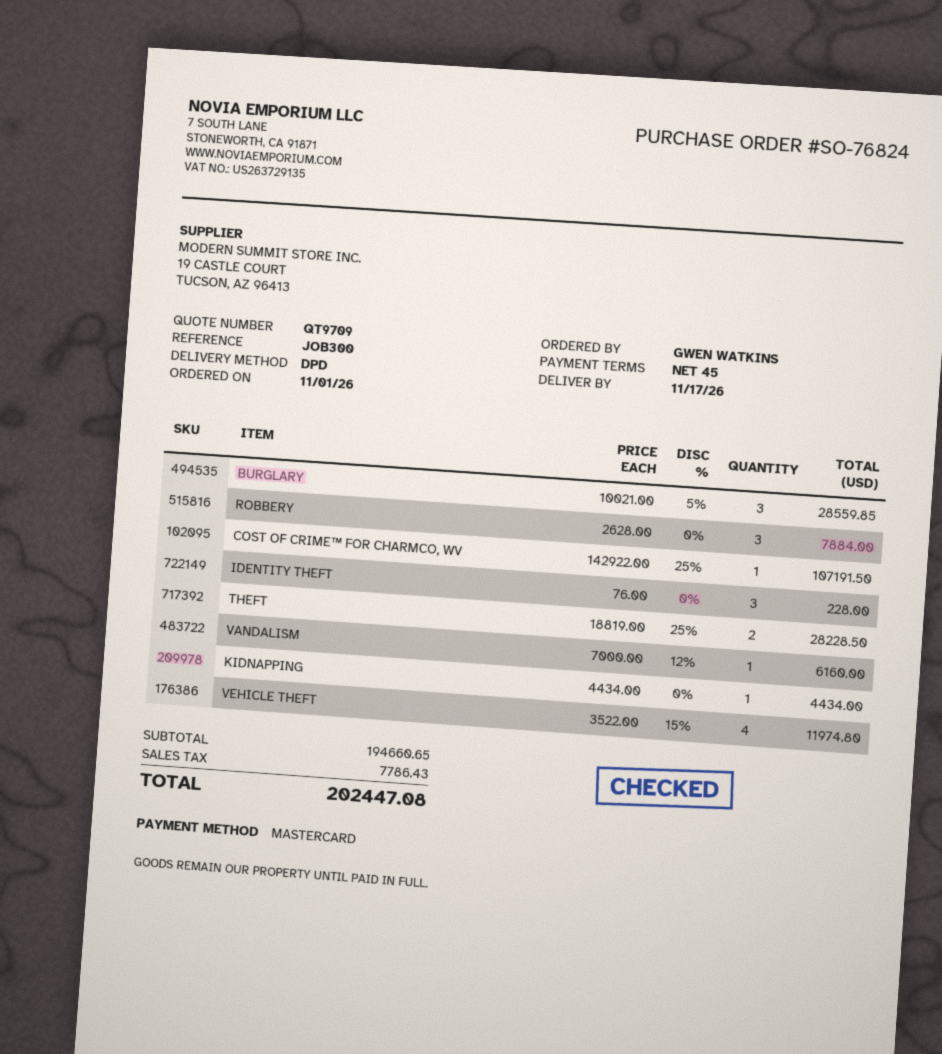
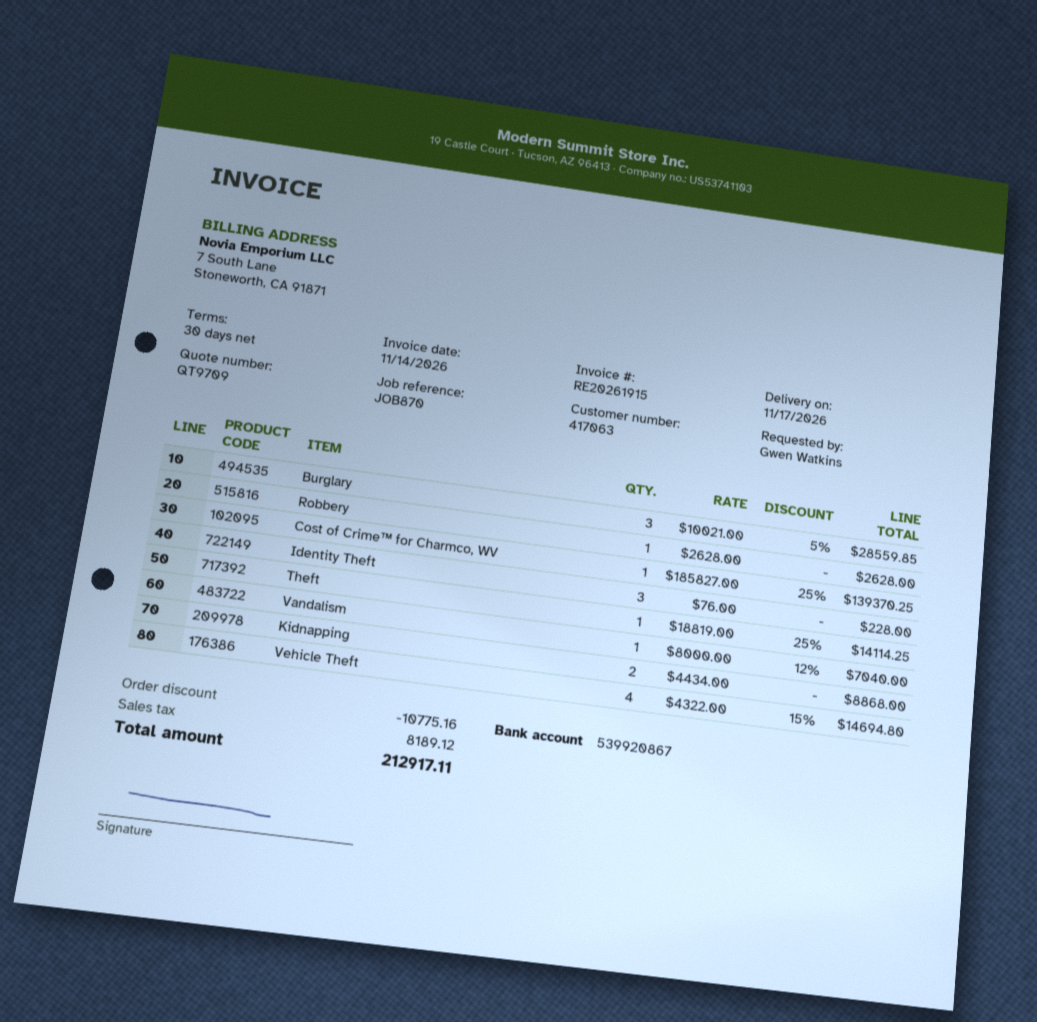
payment terms: 45 days -> 30 days
reference: JOB300 -> JOB870
ROBBERY: 3 x 2628.00 = 7884.00 -> 1 x 2628.00 = 2628.00
COST OF CRIME™ FOR CHARMCO, WV: 1 x 142922.00 - 25% = 107191.50 -> 1 x 185827.00 - 25% = 139370.25
THEFT: 2 x 18819.00 - 25% = 28228.50 -> 1 x 18819.00 - 25% = 14114.25
VANDALISM: 1 x 7000.00 - 12% = 6160.00 -> 1 x 8000.00 - 12% = 7040.00
KIDNAPPING: 1 x 4434.00 = 4434.00 -> 2 x 4434.00 = 8868.00
VEHICLE THEFT: 4 x 3522.00 - 15% = 11974.80 -> 4 x 4322.00 - 15% = 14694.80
discount: none -> 10775.16
tax: 7786.43 -> 8189.12
total: 202447.08 -> 212917.11

